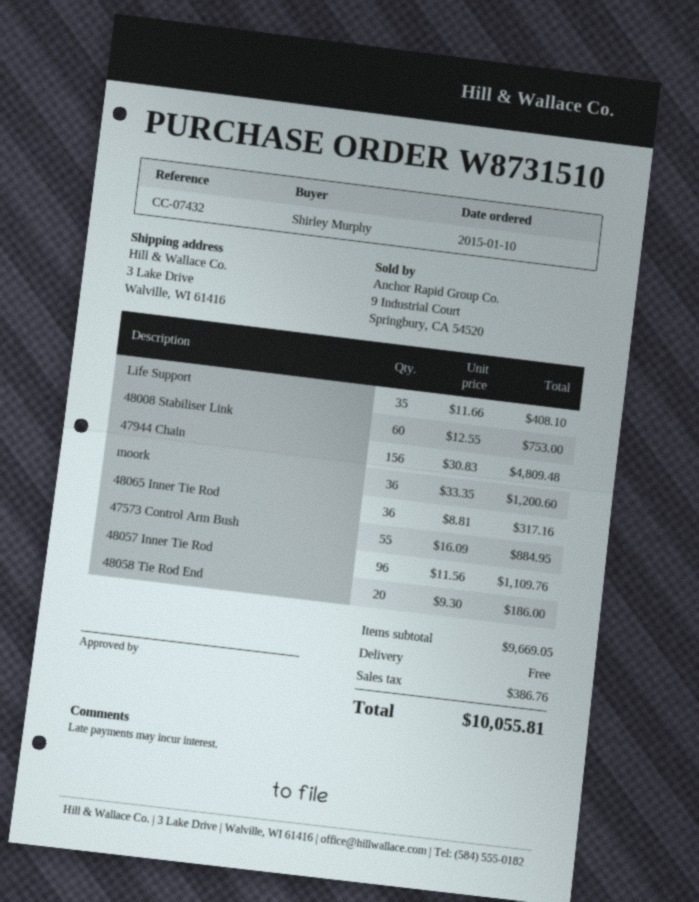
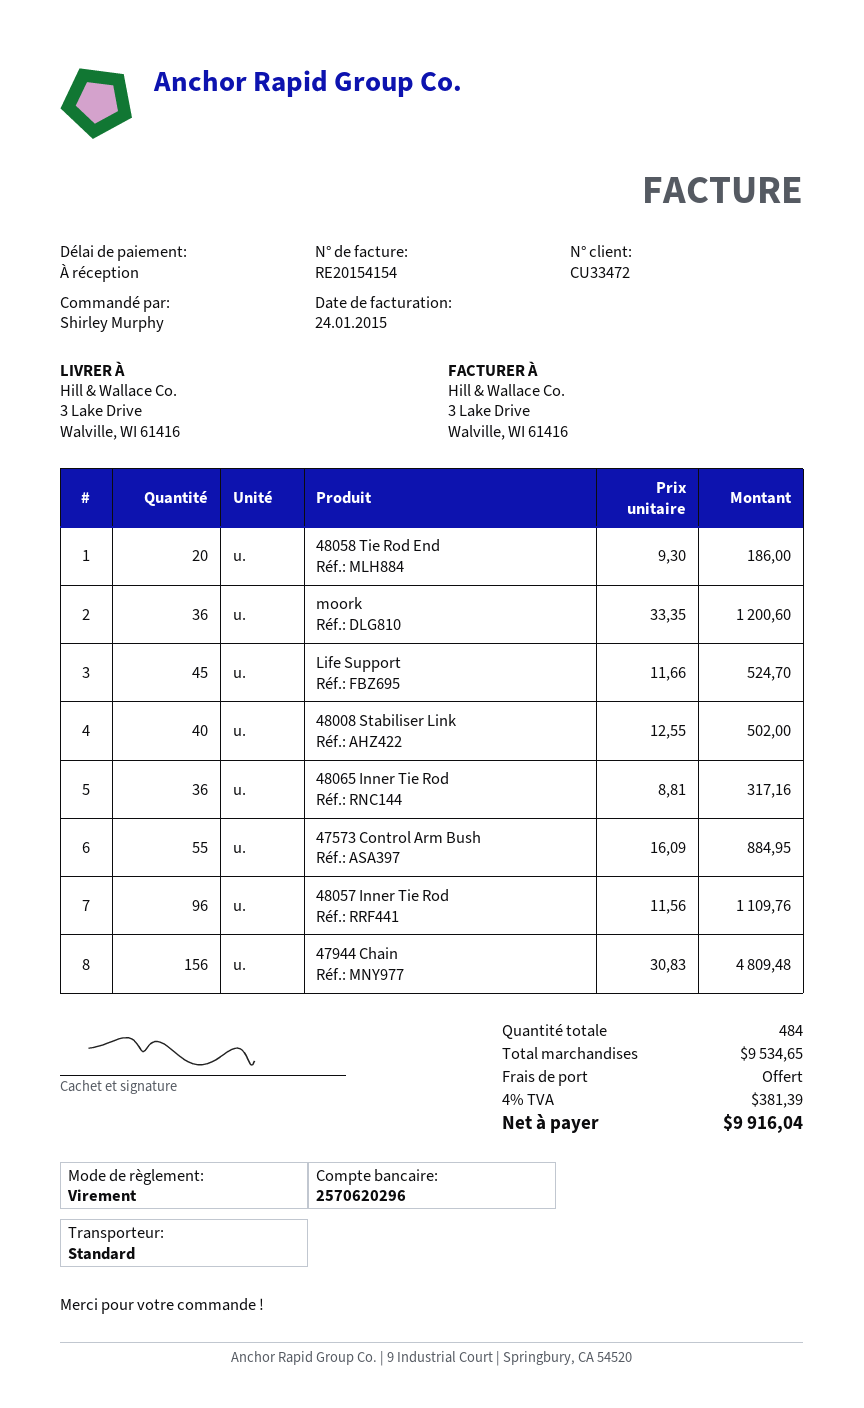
Life Support: 35 x 11.66 = 408.10 -> 45 x 11.66 = 524.70
48008 Stabiliser Link: 60 x 12.55 = 753.00 -> 40 x 12.55 = 502.00
subtotal: 9669.05 -> 9534.65
tax: 386.76 -> 381.39
total: 10055.81 -> 9916.04

